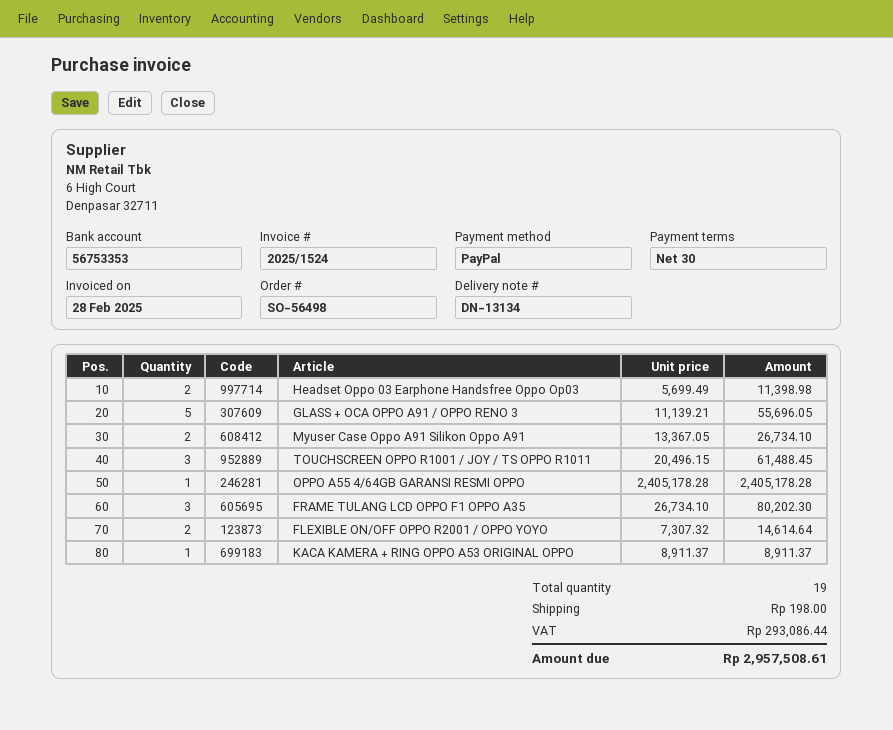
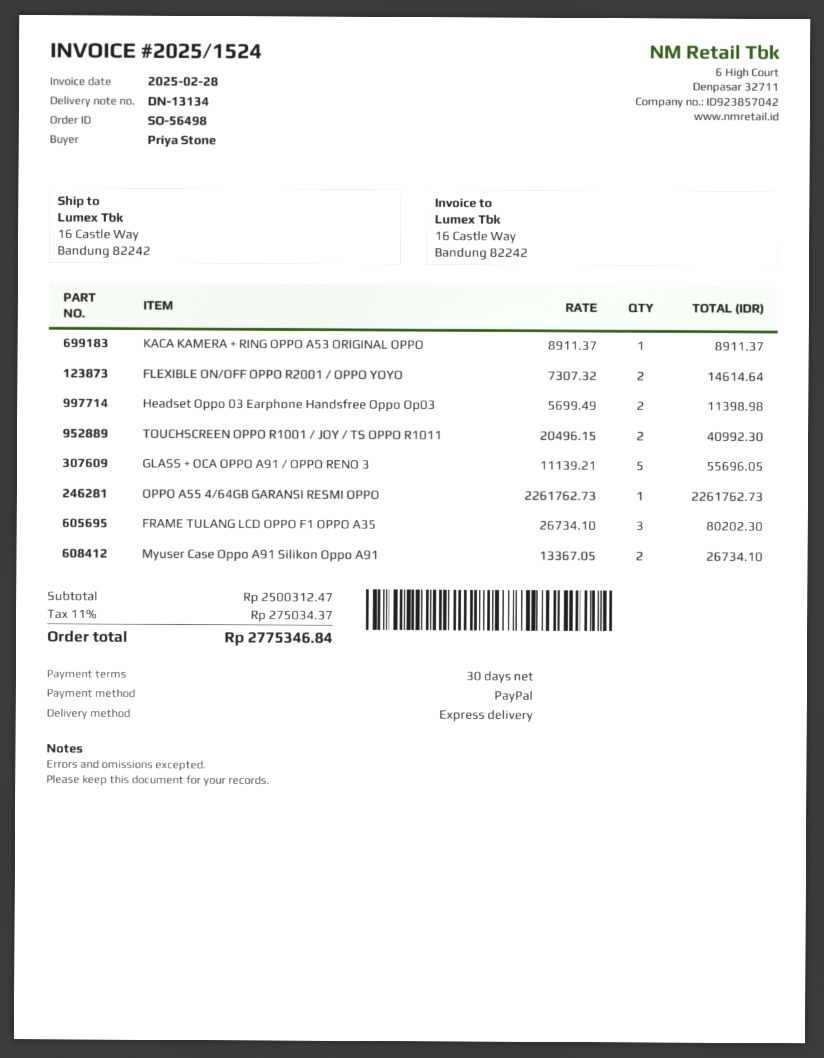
TOUCHSCREEN OPPO R1001 / JOY / TS OPPO R1011: 3 x 20496.15 = 61488.45 -> 2 x 20496.15 = 40992.30
OPPO A55 4/64GB GARANSI RESMI OPPO: 1 x 2405178.28 = 2405178.28 -> 1 x 2261762.73 = 2261762.73
shipping: 198.00 -> none
tax: 293086.44 -> 275034.37
total: 2957508.61 -> 2775346.84

